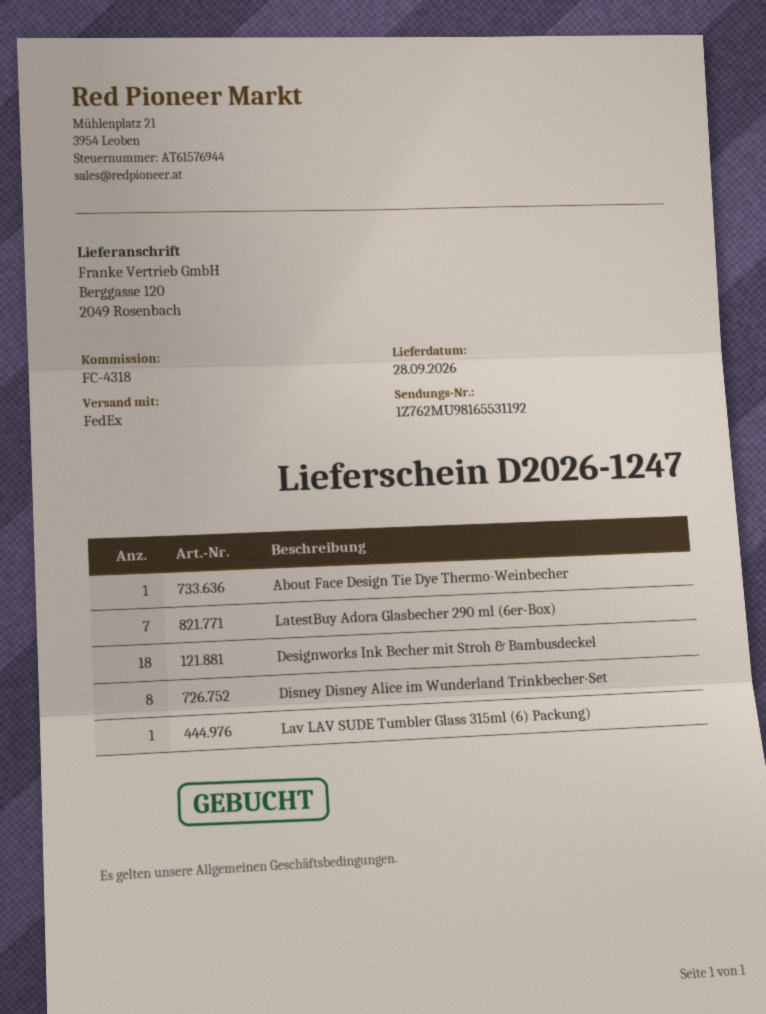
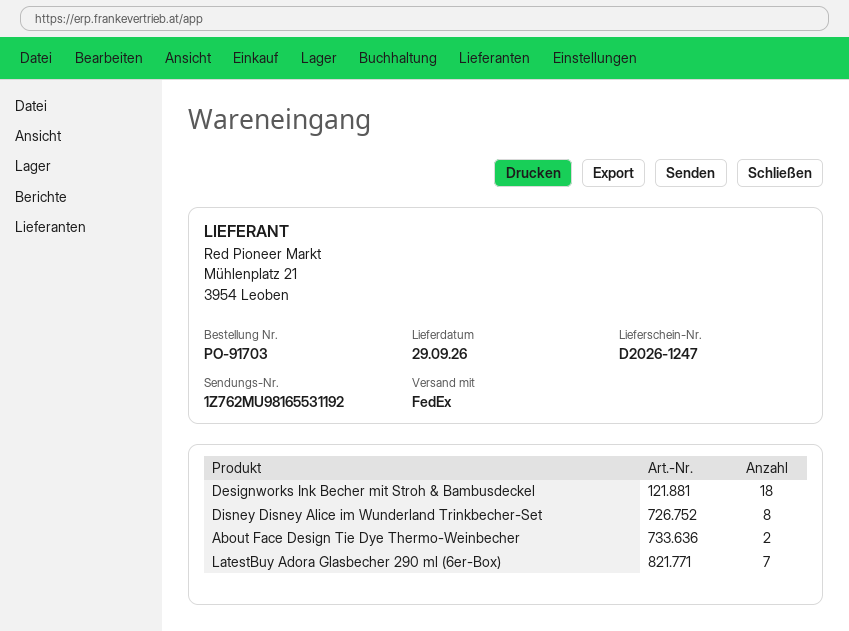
delivery date: 2026-09-28 -> 2026-09-29
About Face Design Tie Dye Thermo-Weinbecher: 1 -> 2
Lav LAV SUDE Tumbler Glass 315ml (6) Packung): 1 -> none

